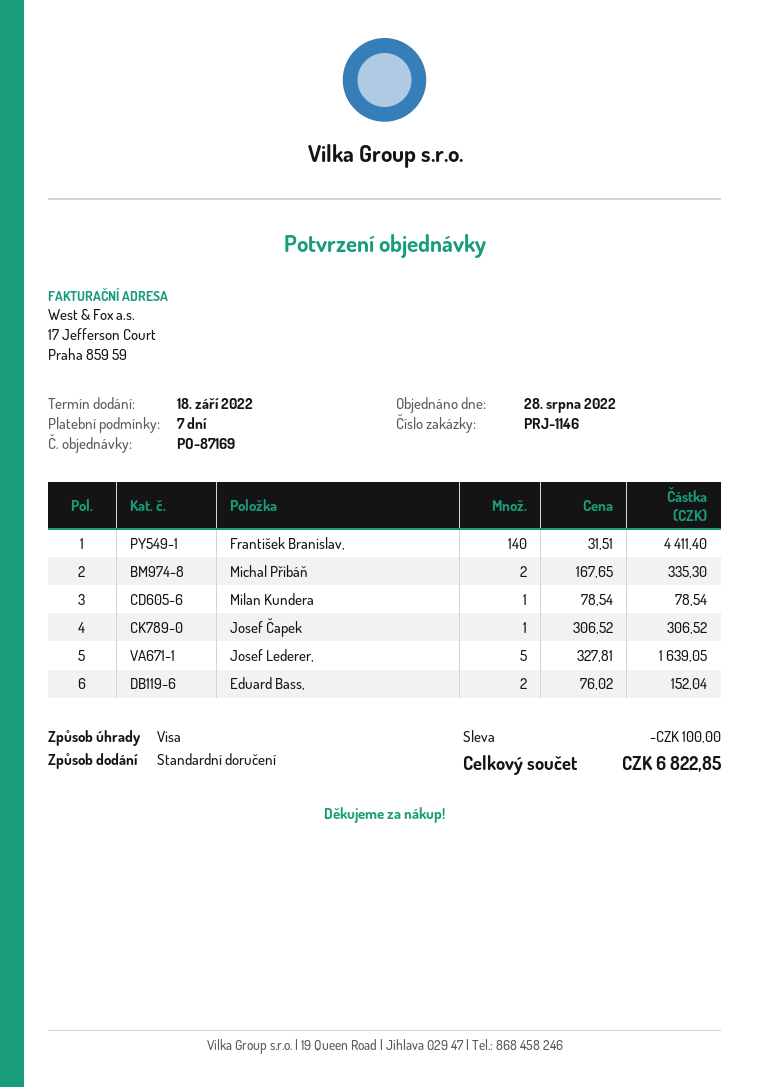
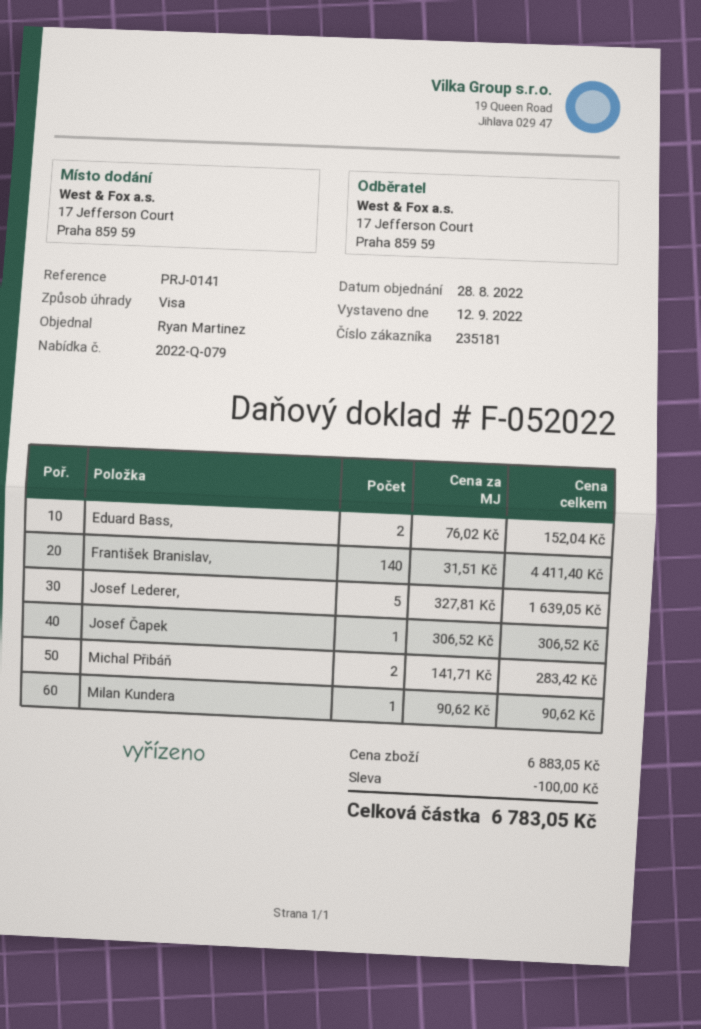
reference: PRJ-1146 -> PRJ-0141
Michal Přibáň: 2 x 167.65 = 335.30 -> 2 x 141.71 = 283.42
Milan Kundera: 1 x 78.54 = 78.54 -> 1 x 90.62 = 90.62
total: 6822.85 -> 6783.05

